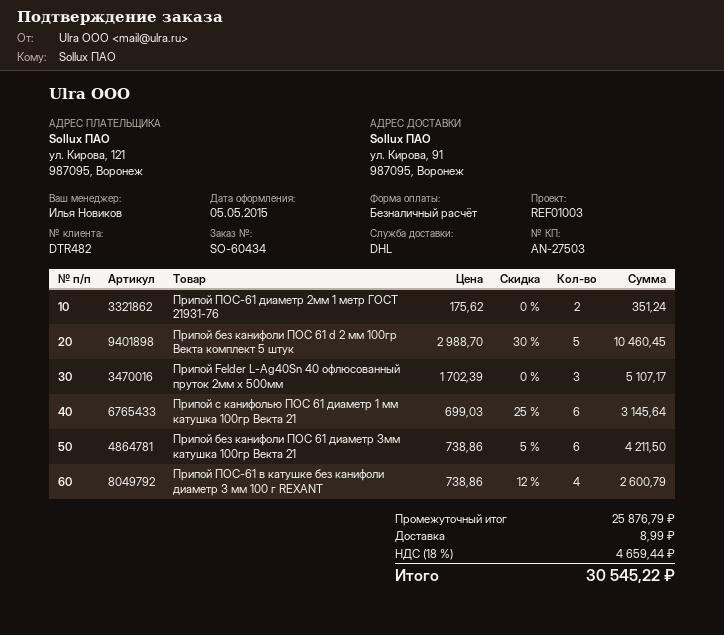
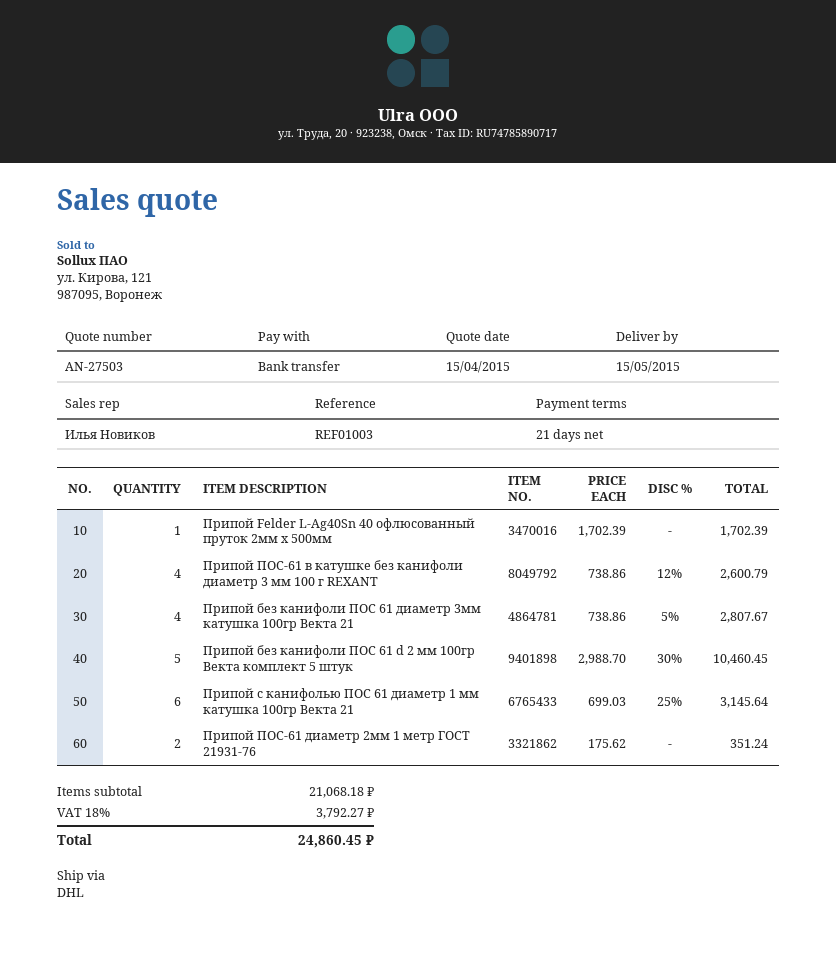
Припой Felder L-Ag40Sn 40 офлюсованный пруток 2мм х 500мм: 3 x 1702.39 = 5107.17 -> 1 x 1702.39 = 1702.39
Припой без канифоли ПОС 61 диаметр 3мм катушка 100гр Векта 21: 6 x 738.86 - 5% = 4211.50 -> 4 x 738.86 - 5% = 2807.67
subtotal: 25876.79 -> 21068.18
shipping: 8.99 -> none
tax: 18% = 4659.44 -> 18% = 3792.27
total: 30545.22 -> 24860.45

